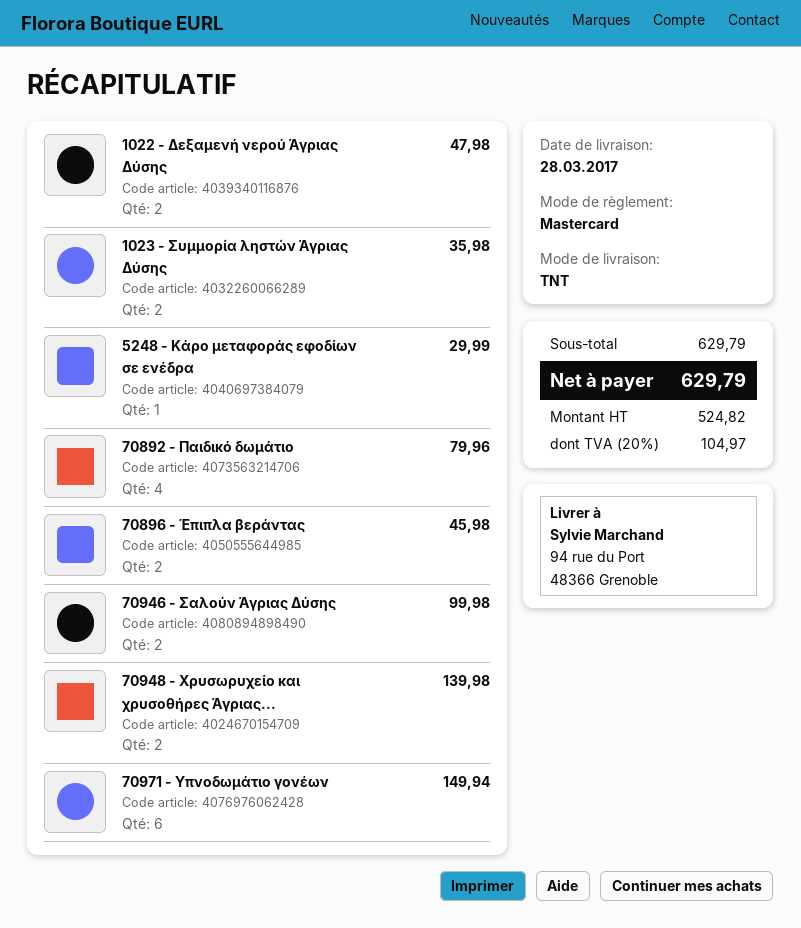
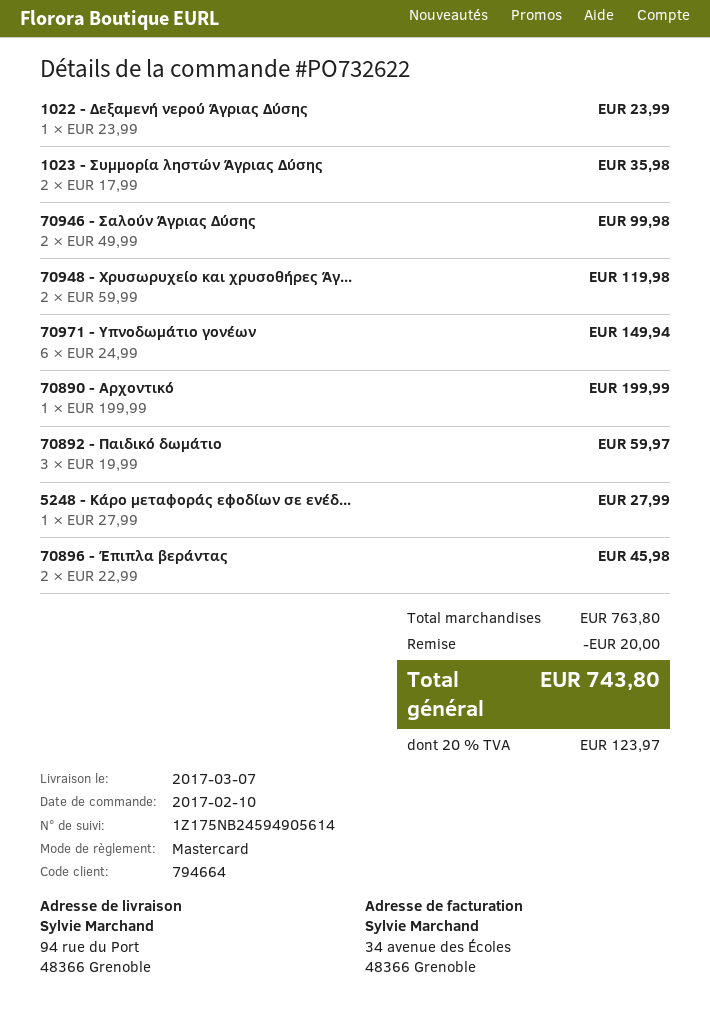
delivery date: 2017-03-28 -> 2017-03-07
1022 - Δεξαμενή νερού Άγριας Δύσης: 2 for 47.98 -> 1 for 23.99
5248 - Κάρο μεταφοράς εφοδίων σε ενέδρα: 1 for 29.99 -> 1 for 27.99
70892 - Παιδικό δωμάτιο: 4 for 79.96 -> 3 for 59.97
70948 - Χρυσωρυχείο και χρυσοθήρες Άγριας...: 2 for 139.98 -> 2 for 119.98
70890 - Αρχοντικό: none -> 1 for 199.99
subtotal: 629.79 -> 763.80
discount: none -> 20.00
tax: 20% = 104.97 -> 20% = 123.97
total: 629.79 -> 743.80

